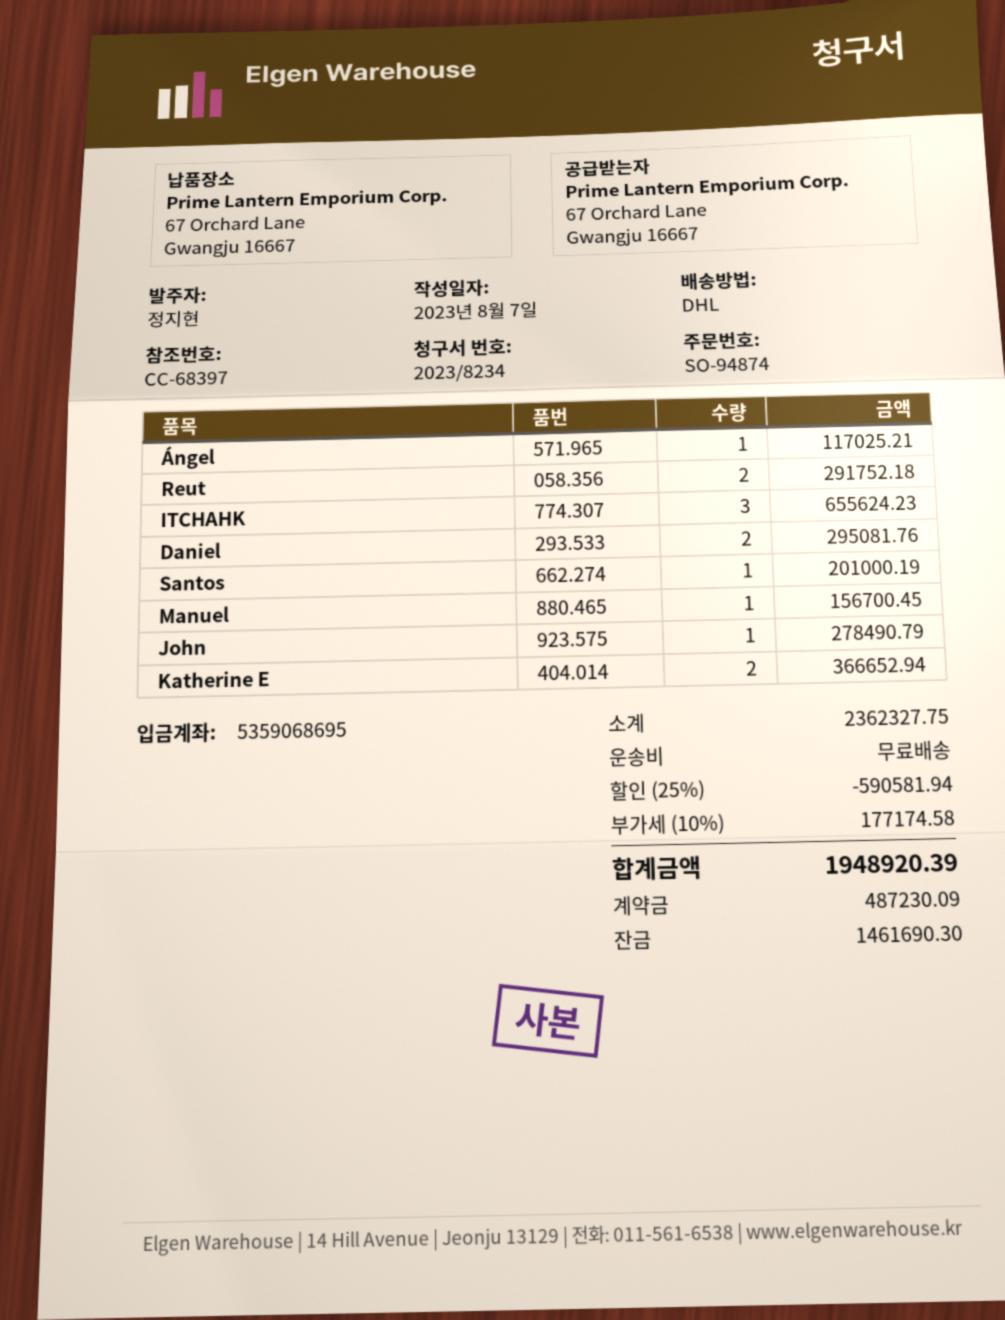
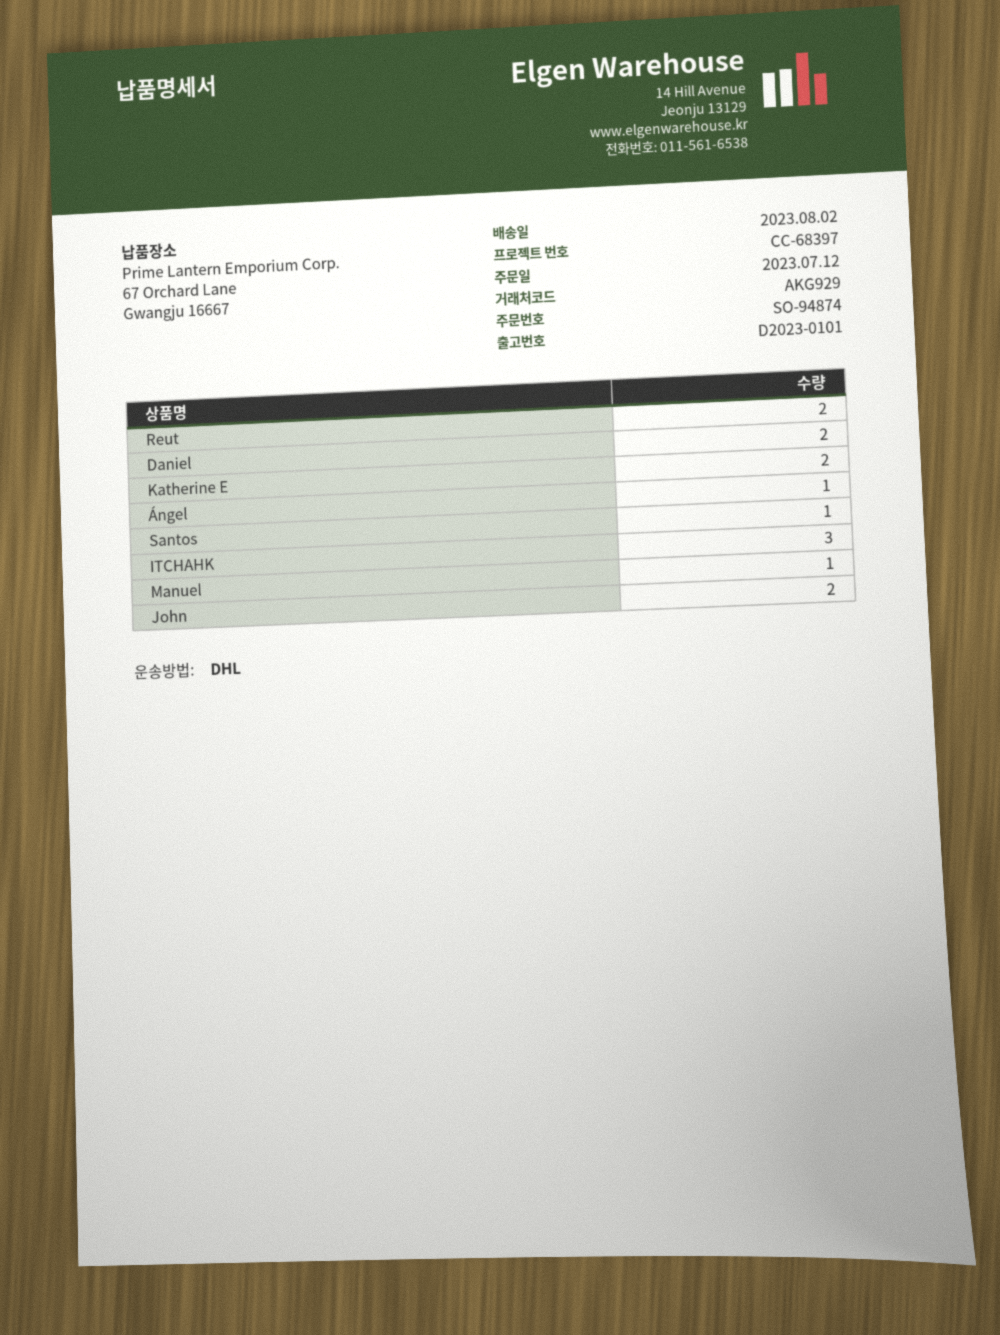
John: 1 -> 2

